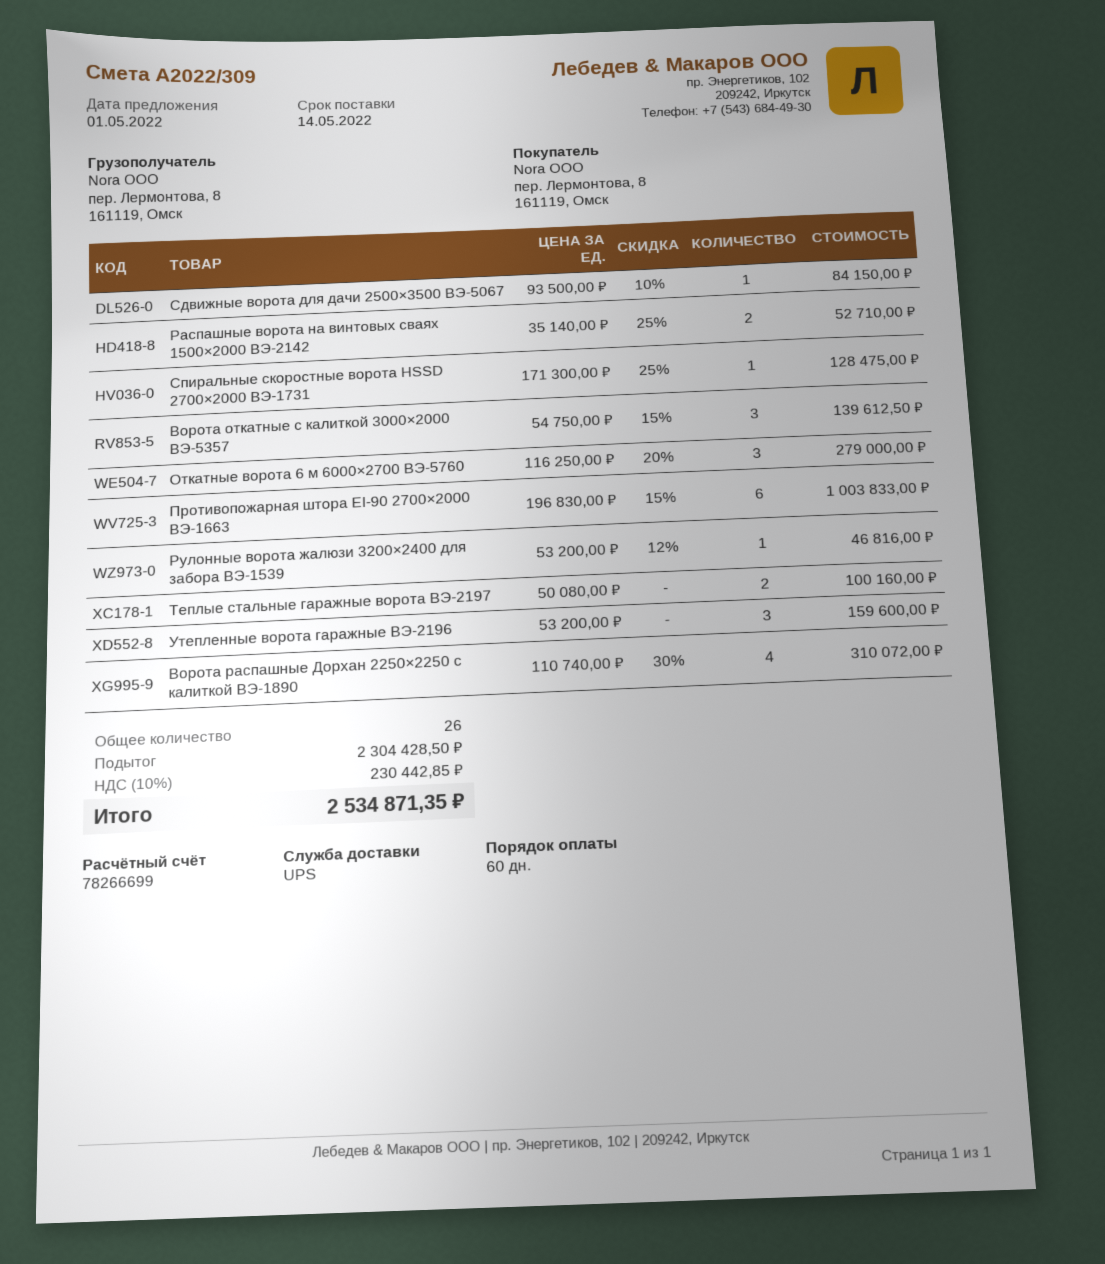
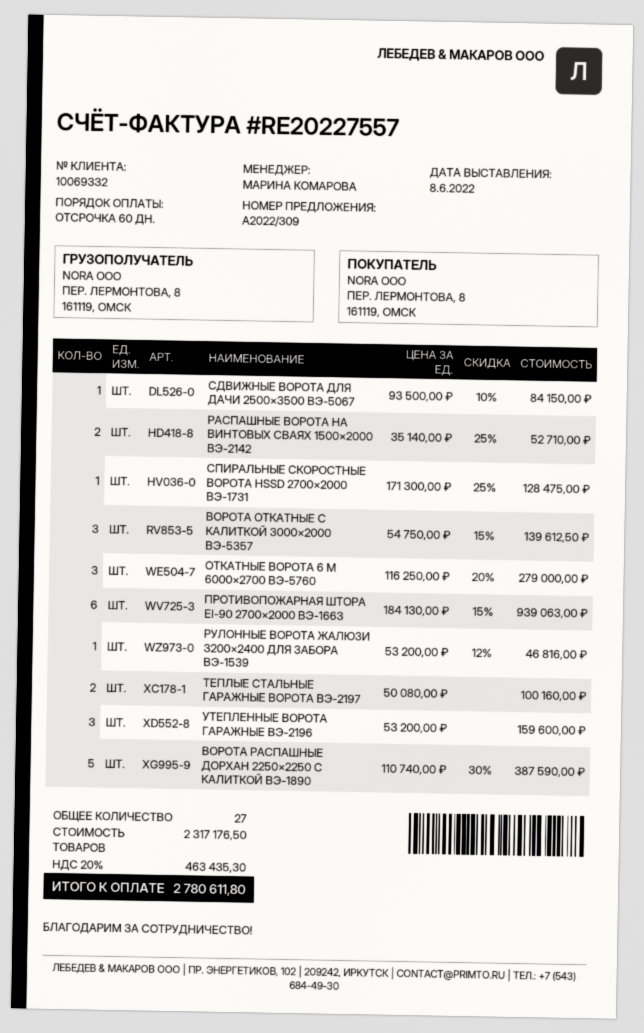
Противопожарная штора EI-90 2700×2000 ВЭ-1663: 6 x 196830.00 - 15% = 1003833.00 -> 6 x 184130.00 - 15% = 939063.00
Ворота распашные Дорхан 2250×2250 с калиткой ВЭ-1890: 4 x 110740.00 - 30% = 310072.00 -> 5 x 110740.00 - 30% = 387590.00
total quantity: 26 -> 27
subtotal: 2304428.50 -> 2317176.50
tax: 10% = 230442.85 -> 20% = 463435.30
total: 2534871.35 -> 2780611.80

